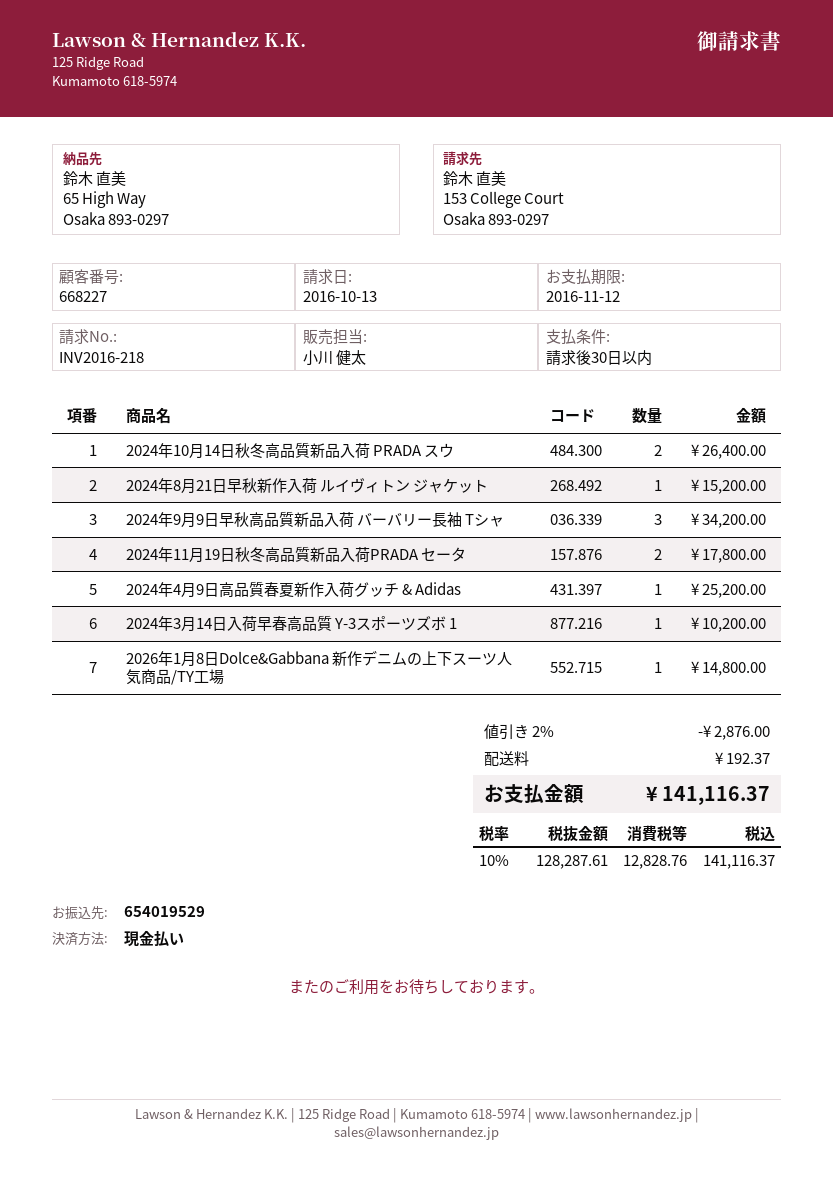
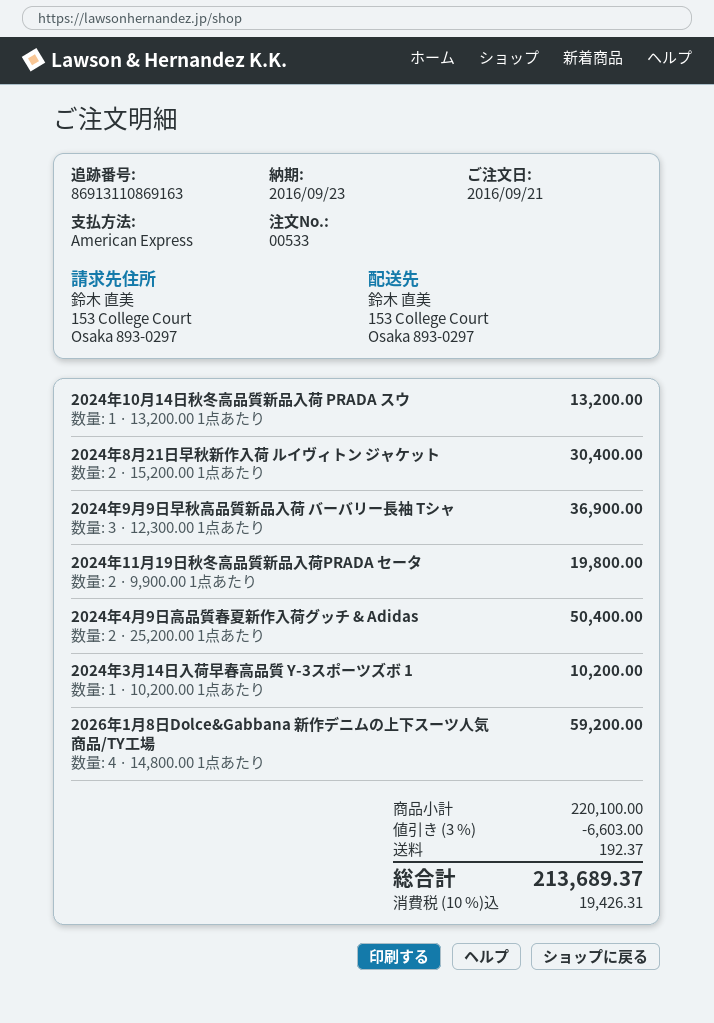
payment method: cash -> American Express
ship to: 65 High Way, Osaka 893-0297 -> 153 College Court, Osaka 893-0297
2024年10月14日秋冬高品質新品入荷 PRADA スウ: 2 for 26400.00 -> 1 for 13200.00
2024年8月21日早秋新作入荷 ルイヴィトン ジャケット: 1 for 15200.00 -> 2 for 30400.00
2024年9月9日早秋高品質新品入荷 バーバリー長袖 Tシャ: 3 for 34200.00 -> 3 for 36900.00
2024年11月19日秋冬高品質新品入荷PRADA セータ: 2 for 17800.00 -> 2 for 19800.00
2024年4月9日高品質春夏新作入荷グッチ & Adidas: 1 for 25200.00 -> 2 for 50400.00
2026年1月8日Dolce&Gabbana 新作デニムの上下スーツ人気商品/TY工場: 1 for 14800.00 -> 4 for 59200.00
discount: 2% = 2876.00 -> 3% = 6603.00
tax: 10% = 12828.76 -> 10% = 19426.31
total: 141116.37 -> 213689.37

